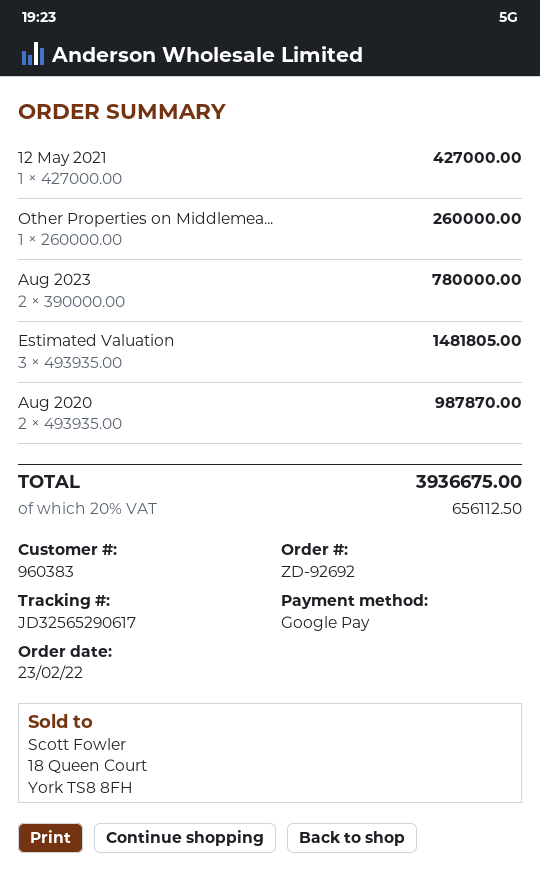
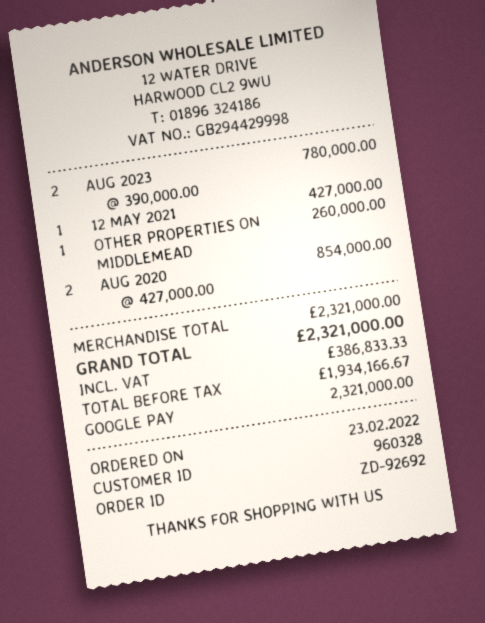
customer number: 960383 -> 960328
Estimated Valuation: 3 x 493935.00 = 1481805.00 -> none
Aug 2020: 2 x 493935.00 = 987870.00 -> 2 x 427000.00 = 854000.00
tax: 656112.50 -> 386833.33
total: 3936675.00 -> 2321000.00

